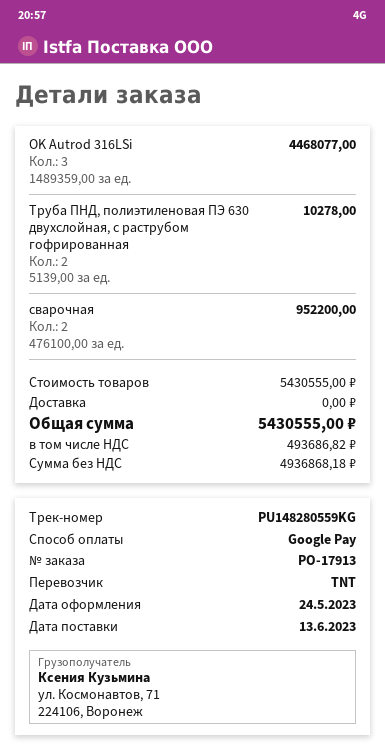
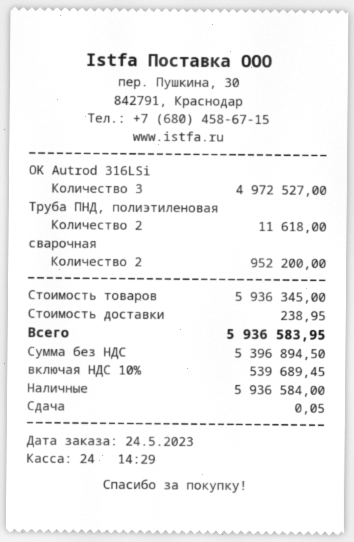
payment method: Google Pay -> cash
OK Autrod 316LSi: 3 for 4468077.00 -> 3 for 4972527.00
Труба ПНД, полиэтиленовая ПЭ 630 двухслойная, с раструбом гофрированная: 2 for 10278.00 -> 2 for 11618.00
subtotal: 5430555.00 -> 5936345.00
shipping: 0.00 -> 238.95
net: 4936868.18 -> 5396894.50
tax: 493686.82 -> 539689.45
total: 5430555.00 -> 5936583.95

